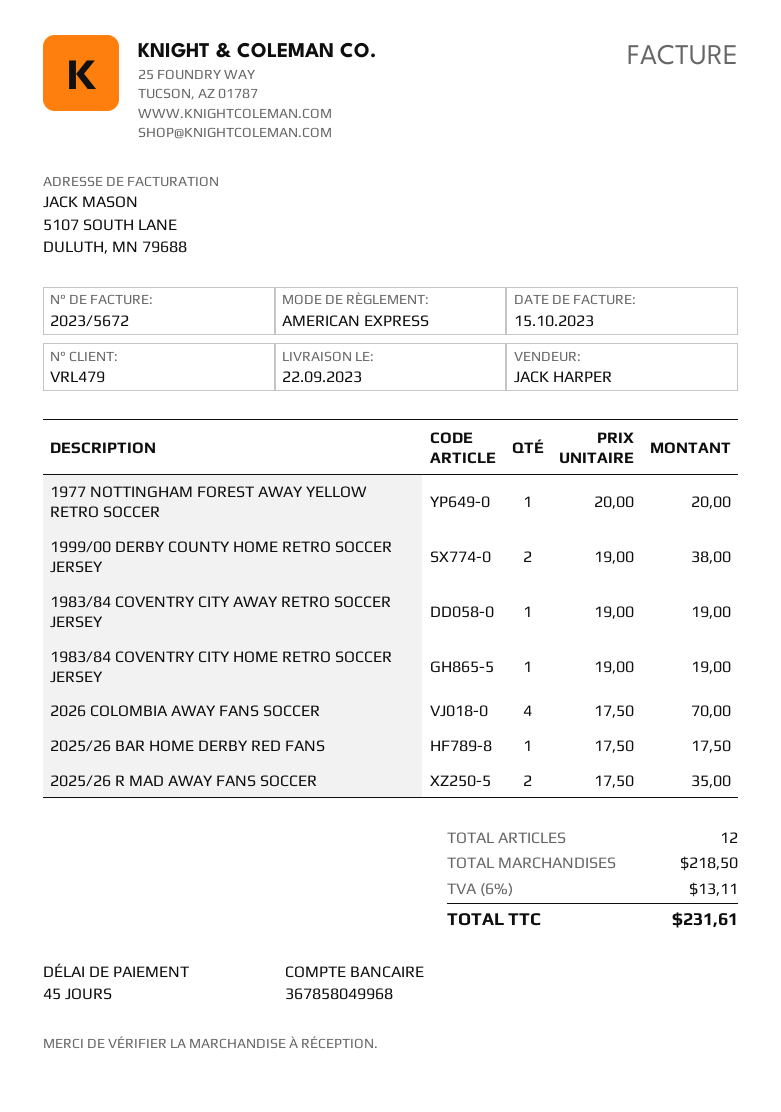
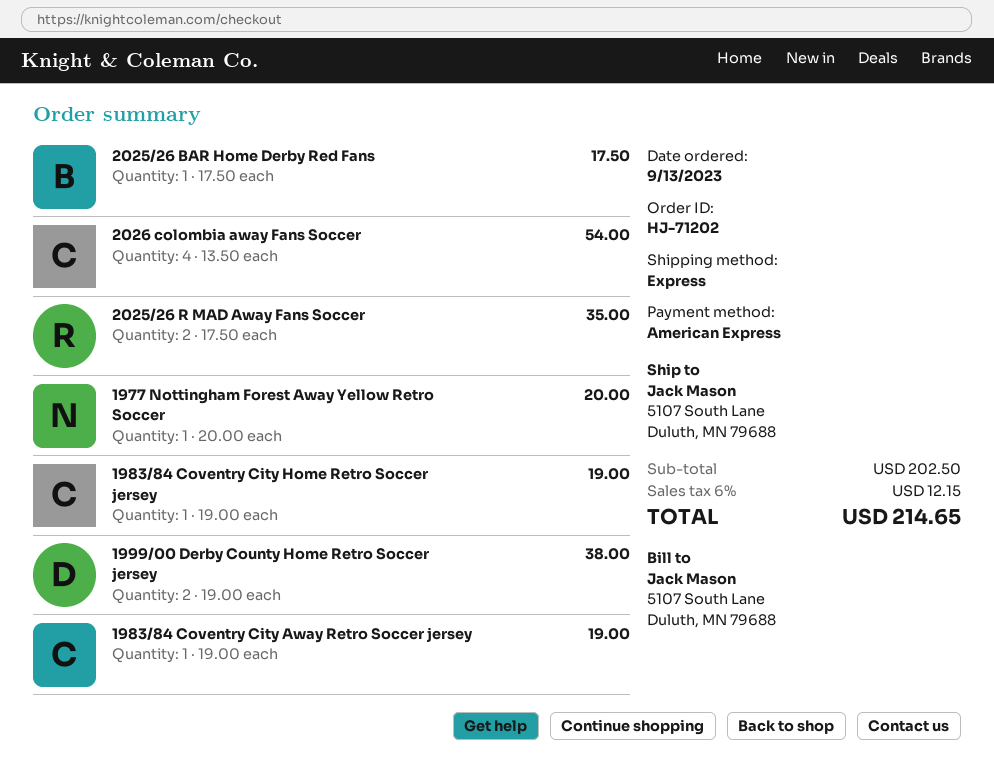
2026 COLOMBIA AWAY FANS SOCCER: 4 x 17.50 = 70.00 -> 4 x 13.50 = 54.00
subtotal: 218.50 -> 202.50
tax: 6% = 13.11 -> 6% = 12.15
total: 231.61 -> 214.65

